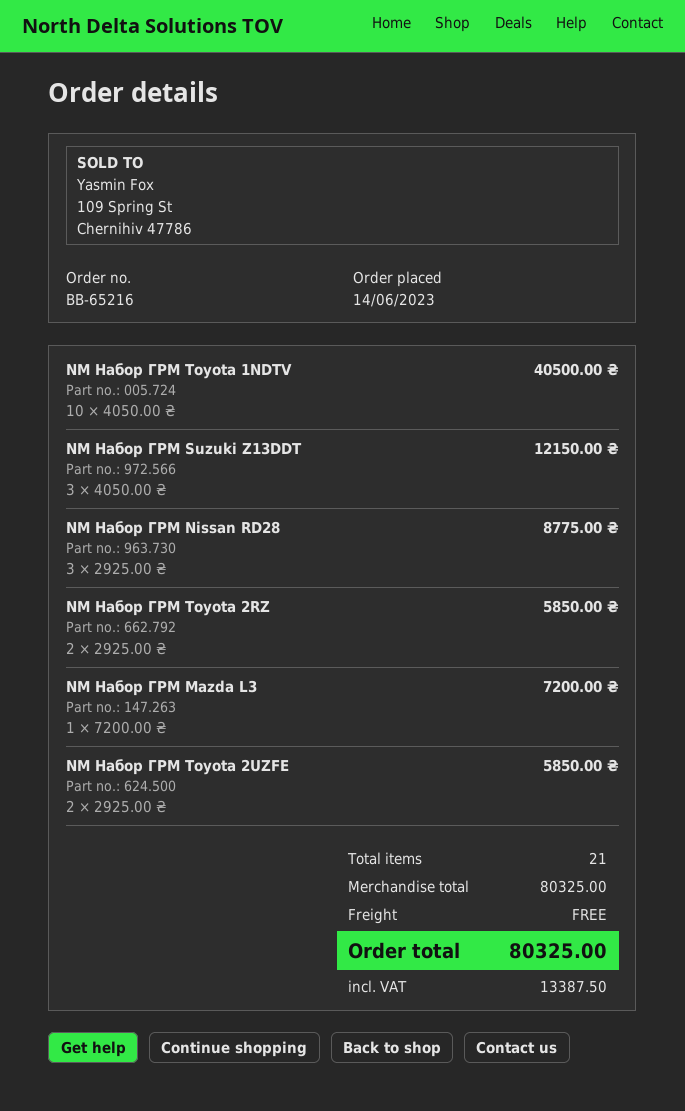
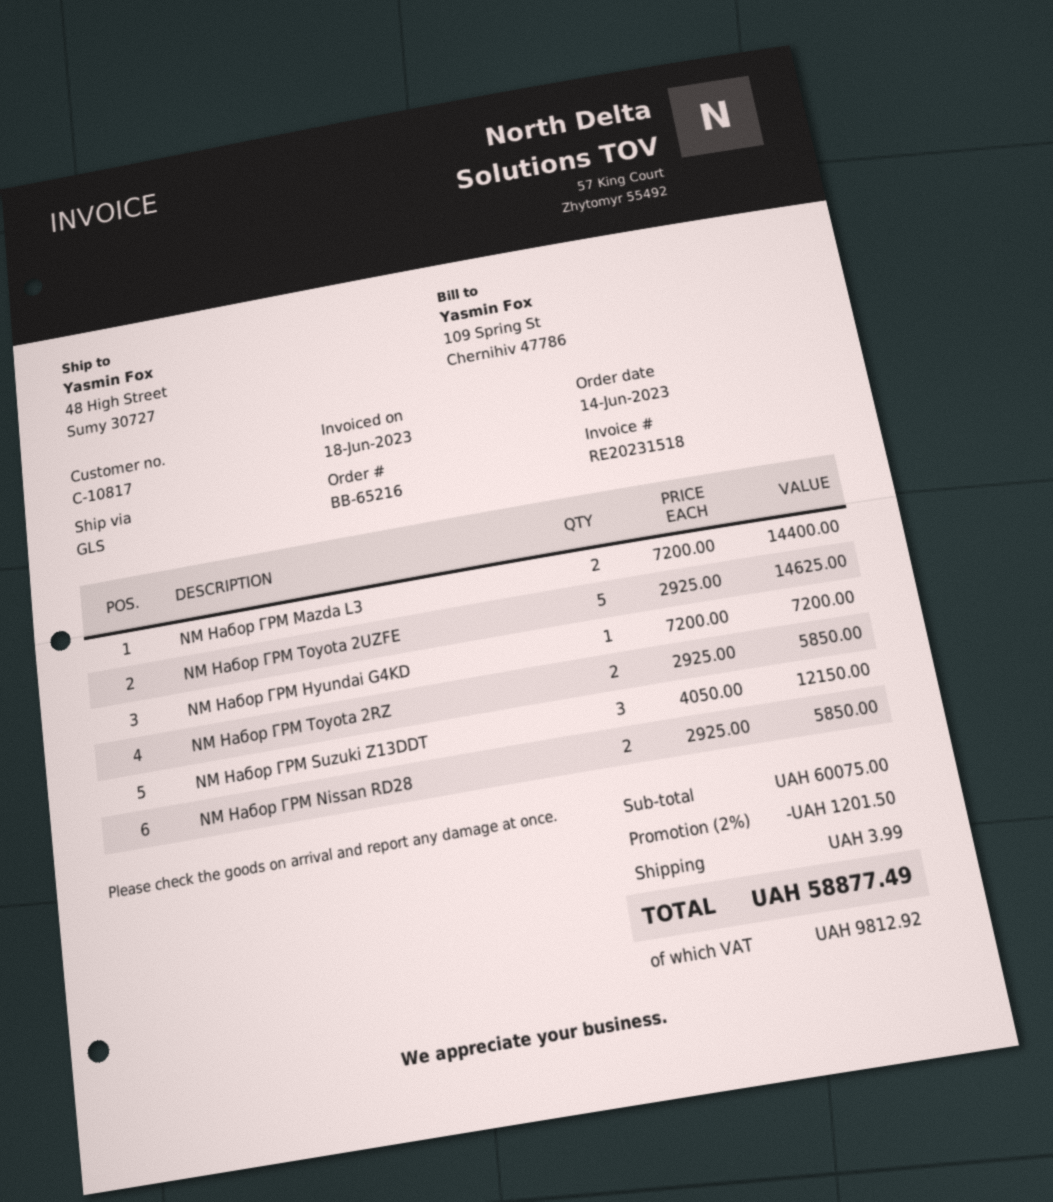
NM Набор ГРМ Toyota 1NDTV: 10 x 4050.00 = 40500.00 -> none
NM Набор ГРМ Nissan RD28: 3 x 2925.00 = 8775.00 -> 2 x 2925.00 = 5850.00
NM Набор ГРМ Mazda L3: 1 x 7200.00 = 7200.00 -> 2 x 7200.00 = 14400.00
NM Набор ГРМ Toyota 2UZFE: 2 x 2925.00 = 5850.00 -> 5 x 2925.00 = 14625.00
NM Набор ГРМ Hyundai G4KD: none -> 1 x 7200.00 = 7200.00
subtotal: 80325.00 -> 60075.00
discount: none -> 2% = 1201.50
shipping: 0.00 -> 3.99
tax: 13387.50 -> 9812.92
total: 80325.00 -> 58877.49

